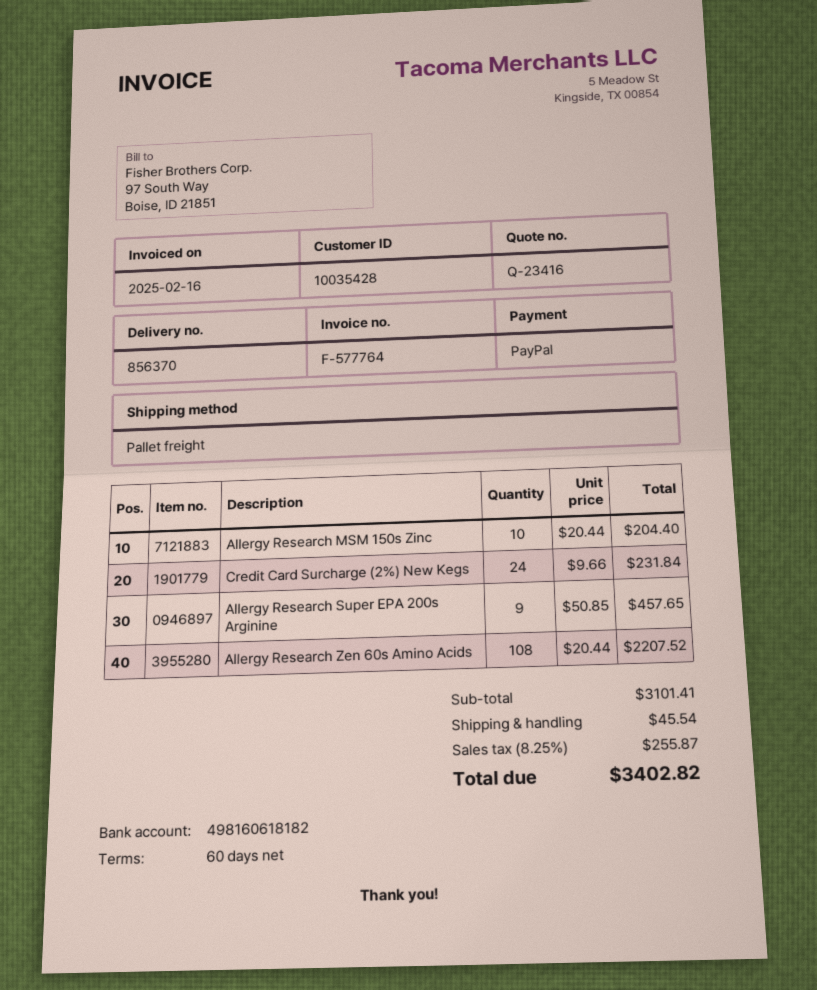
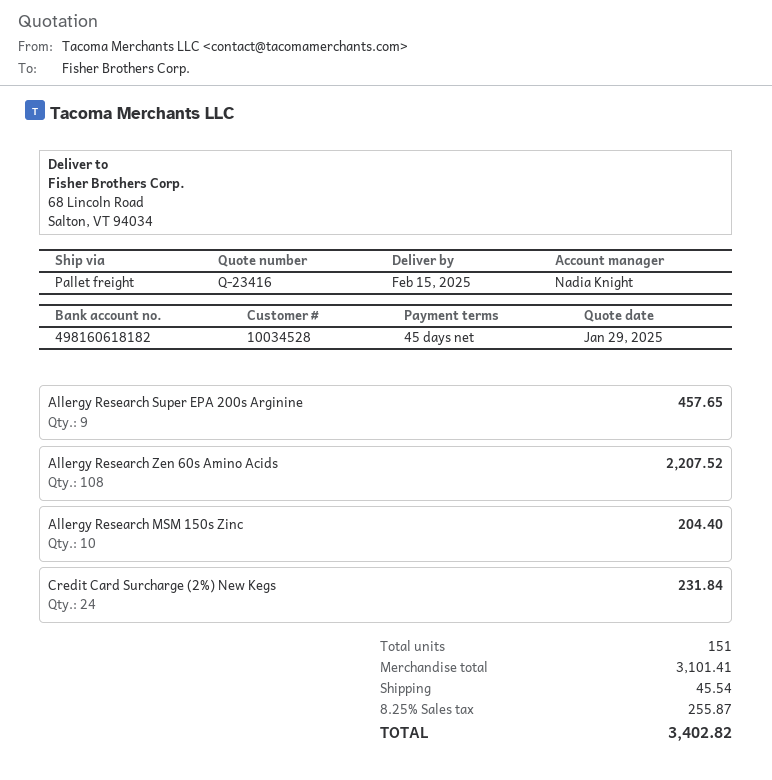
payment terms: 60 days -> 45 days
customer number: 10035428 -> 10034528

